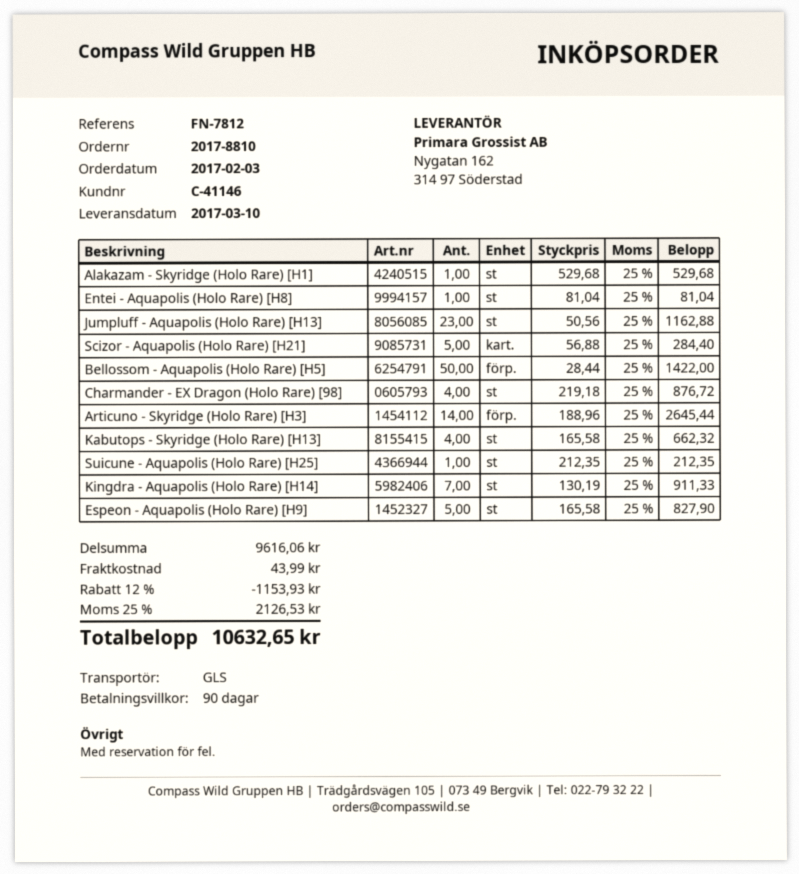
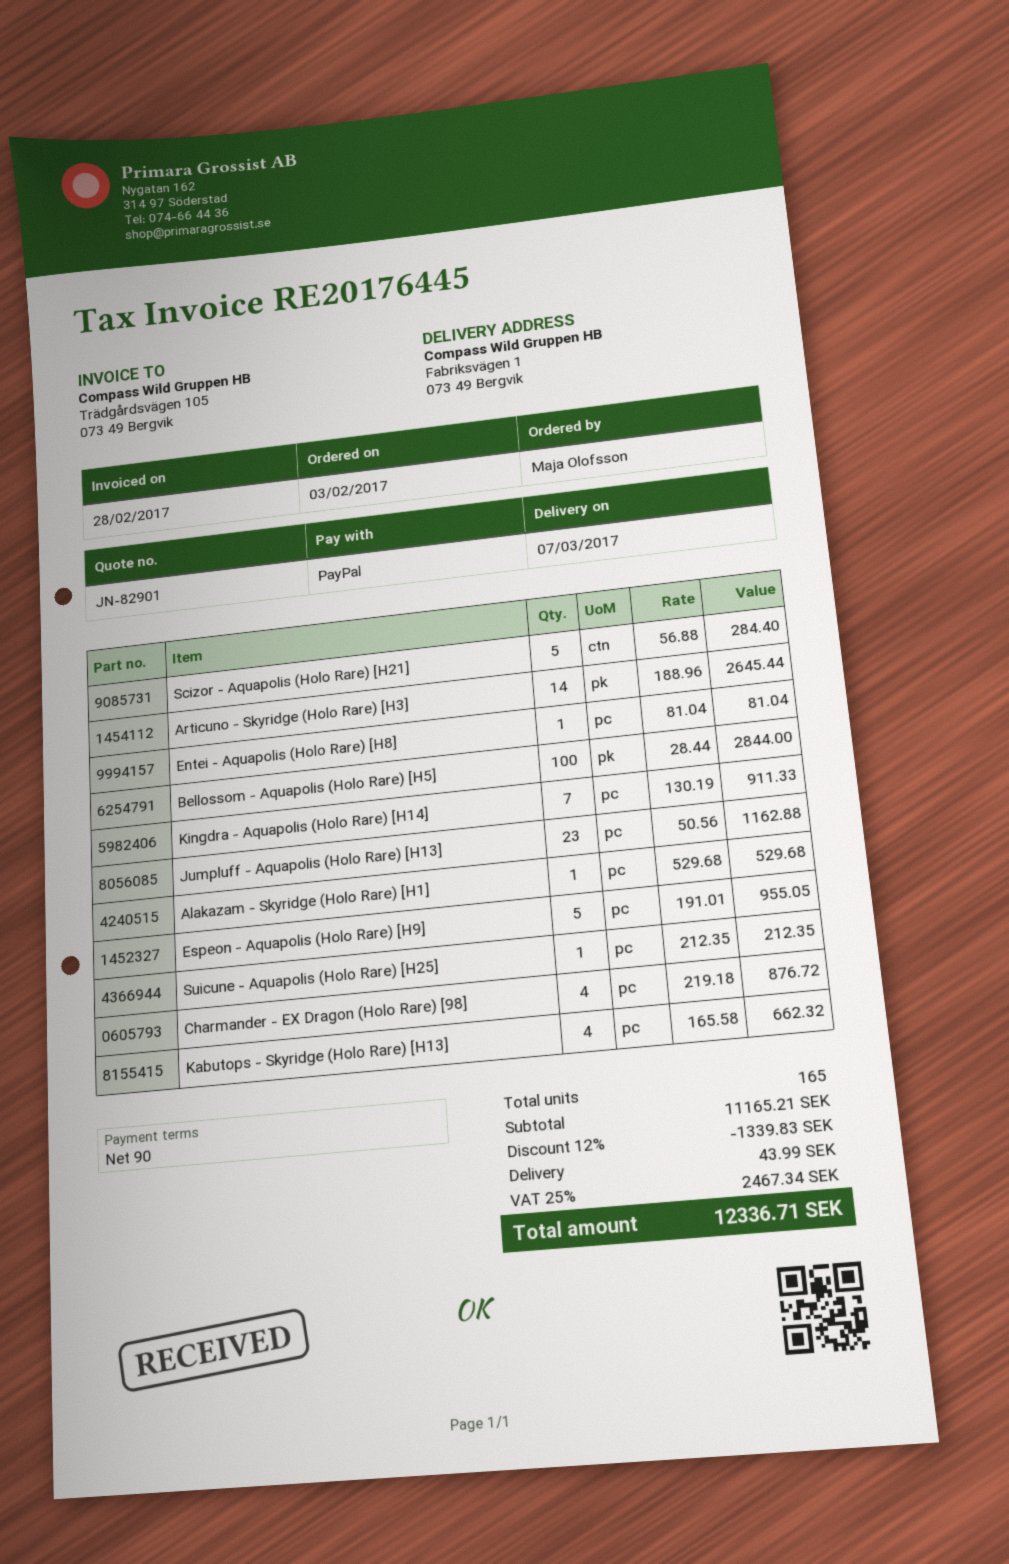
delivery date: 2017-03-10 -> 2017-03-07
Bellossom - Aquapolis (Holo Rare) [H5]: 50 x 28.44 = 1422.00 -> 100 x 28.44 = 2844.00
Espeon - Aquapolis (Holo Rare) [H9]: 5 x 165.58 = 827.90 -> 5 x 191.01 = 955.05
subtotal: 9616.06 -> 11165.21
discount: 12% = 1153.93 -> 12% = 1339.83
tax: 25% = 2126.53 -> 25% = 2467.34
total: 10632.65 -> 12336.71

